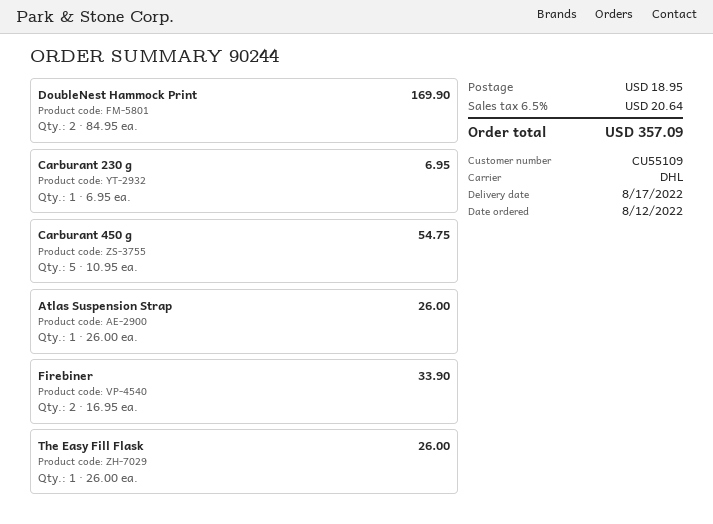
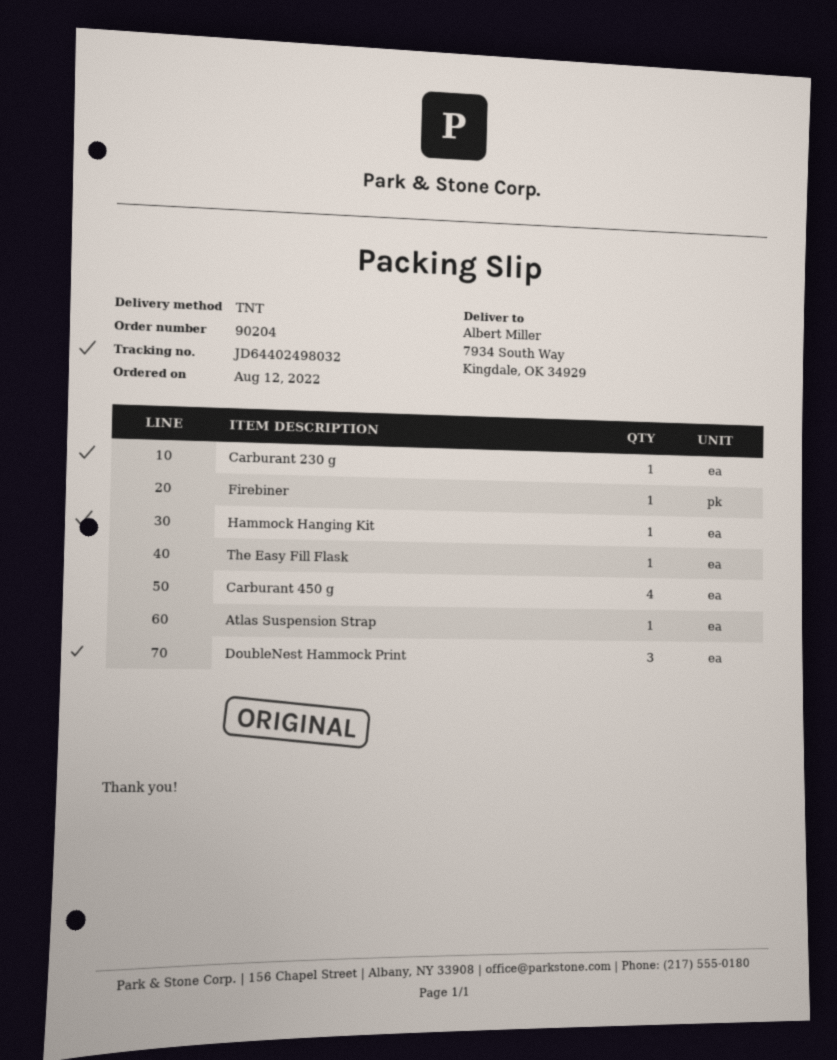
order number: 90244 -> 90204
shipping method: DHL -> TNT
DoubleNest Hammock Print: 2 -> 3
Carburant 450 g: 5 -> 4
Firebiner: 2 -> 1
Hammock Hanging Kit: none -> 1

